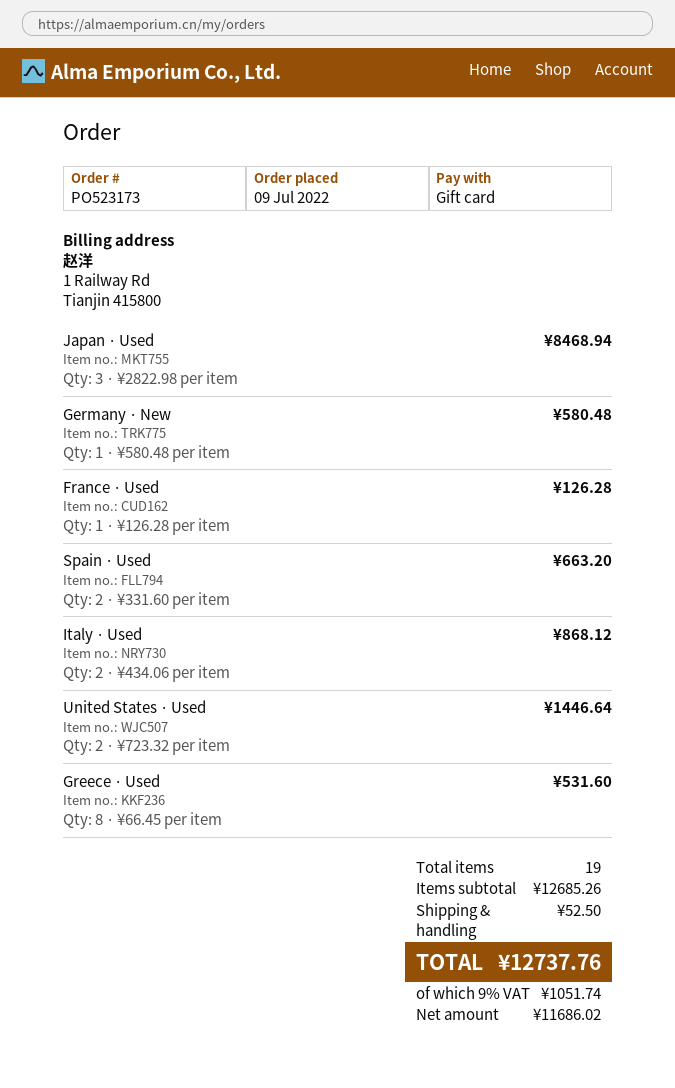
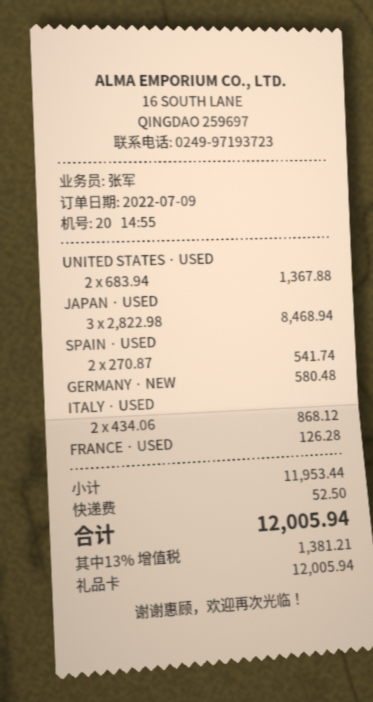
Spain · Used: 2 x 331.60 = 663.20 -> 2 x 270.87 = 541.74
United States · Used: 2 x 723.32 = 1446.64 -> 2 x 683.94 = 1367.88
Greece · Used: 8 x 66.45 = 531.60 -> none
subtotal: 12685.26 -> 11953.44
tax: 9% = 1051.74 -> 13% = 1381.21
total: 12737.76 -> 12005.94

